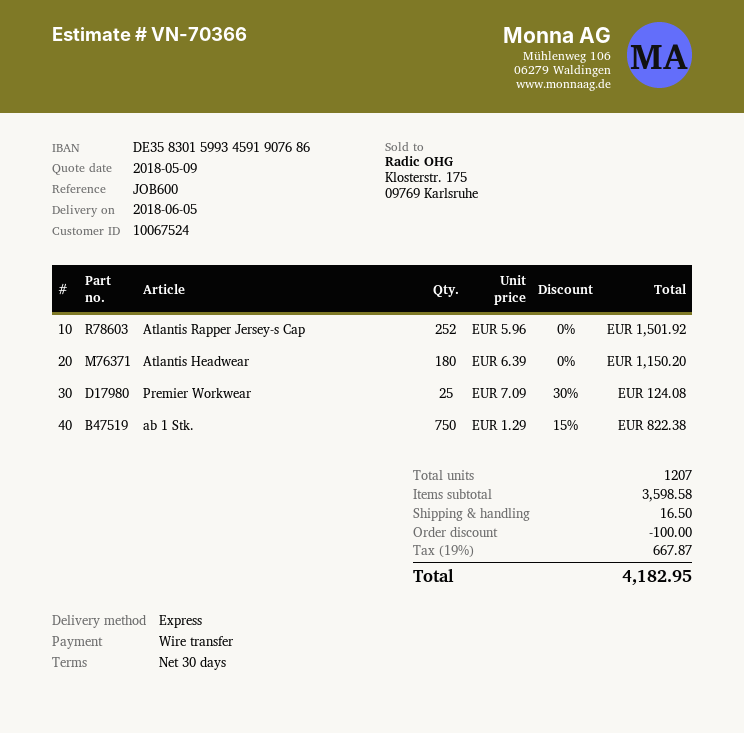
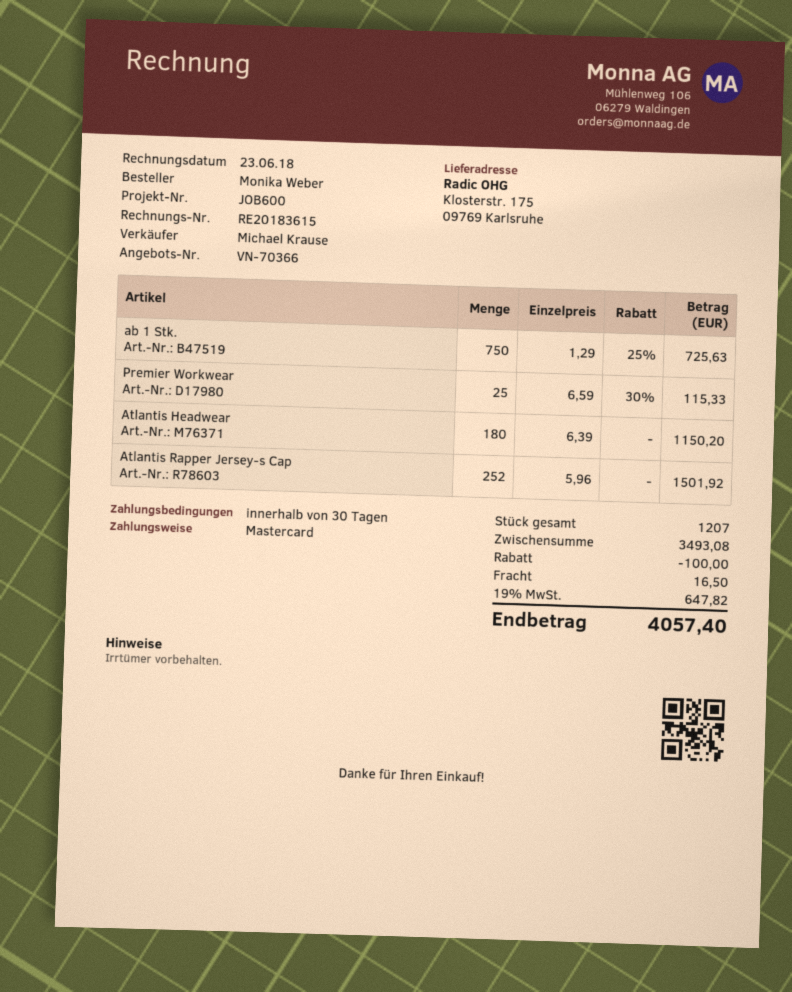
payment method: bank transfer -> Mastercard
Premier Workwear: 25 x 7.09 - 30% = 124.08 -> 25 x 6.59 - 30% = 115.33
ab 1 Stk.: 750 x 1.29 - 15% = 822.38 -> 750 x 1.29 - 25% = 725.63
subtotal: 3598.58 -> 3493.08
tax: 19% = 667.87 -> 19% = 647.82
total: 4182.95 -> 4057.40

